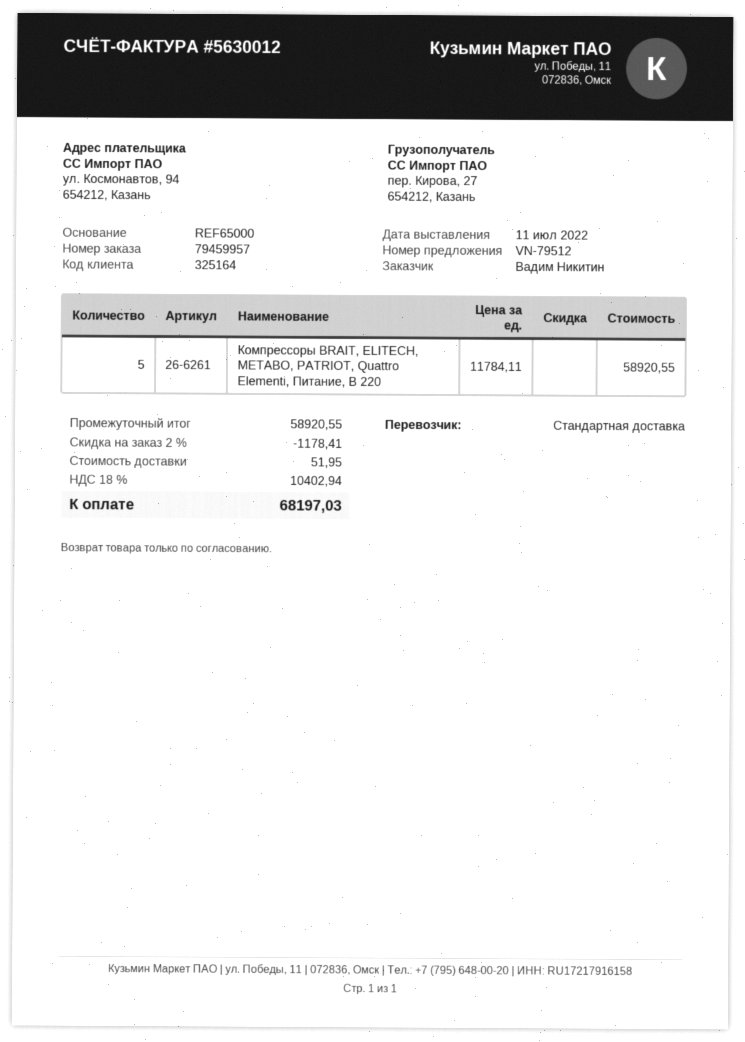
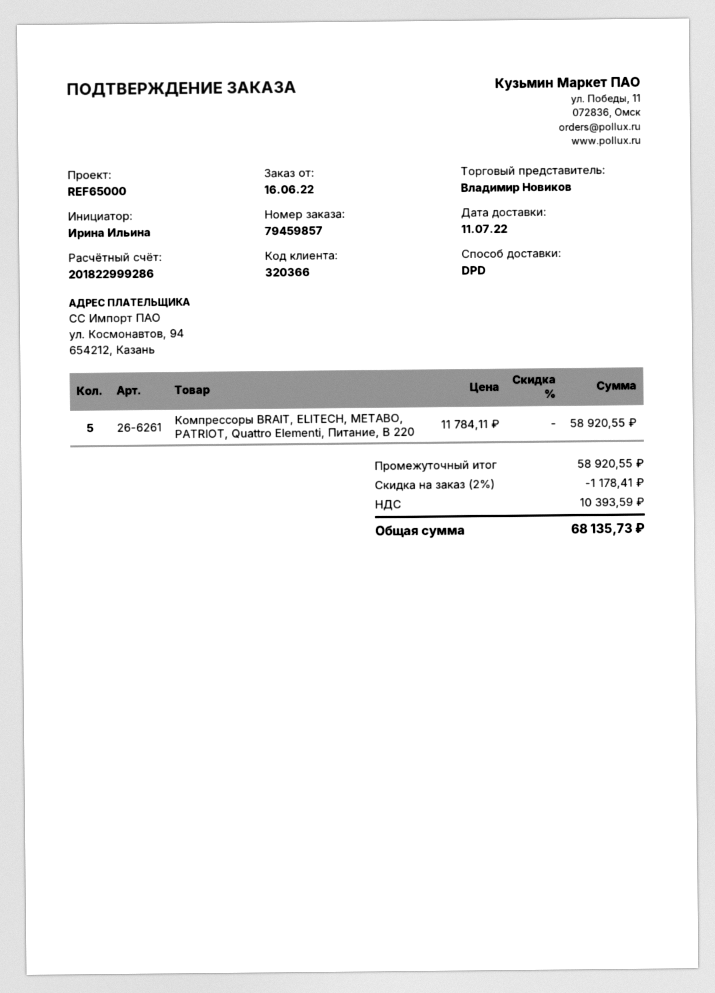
order number: 79459957 -> 79459857
customer number: 325164 -> 320366
ordered by: Вадим Никитин -> Ирина Ильина
shipping method: standard -> DPD
shipping: 51.95 -> none
tax: 10402.94 -> 10393.59
total: 68197.03 -> 68135.73

